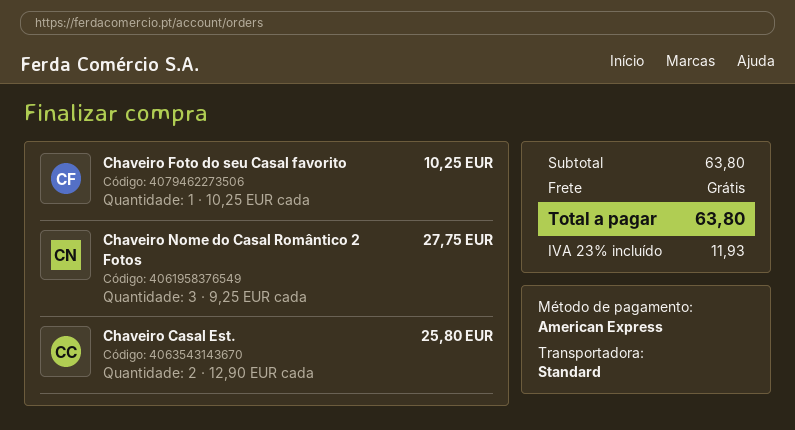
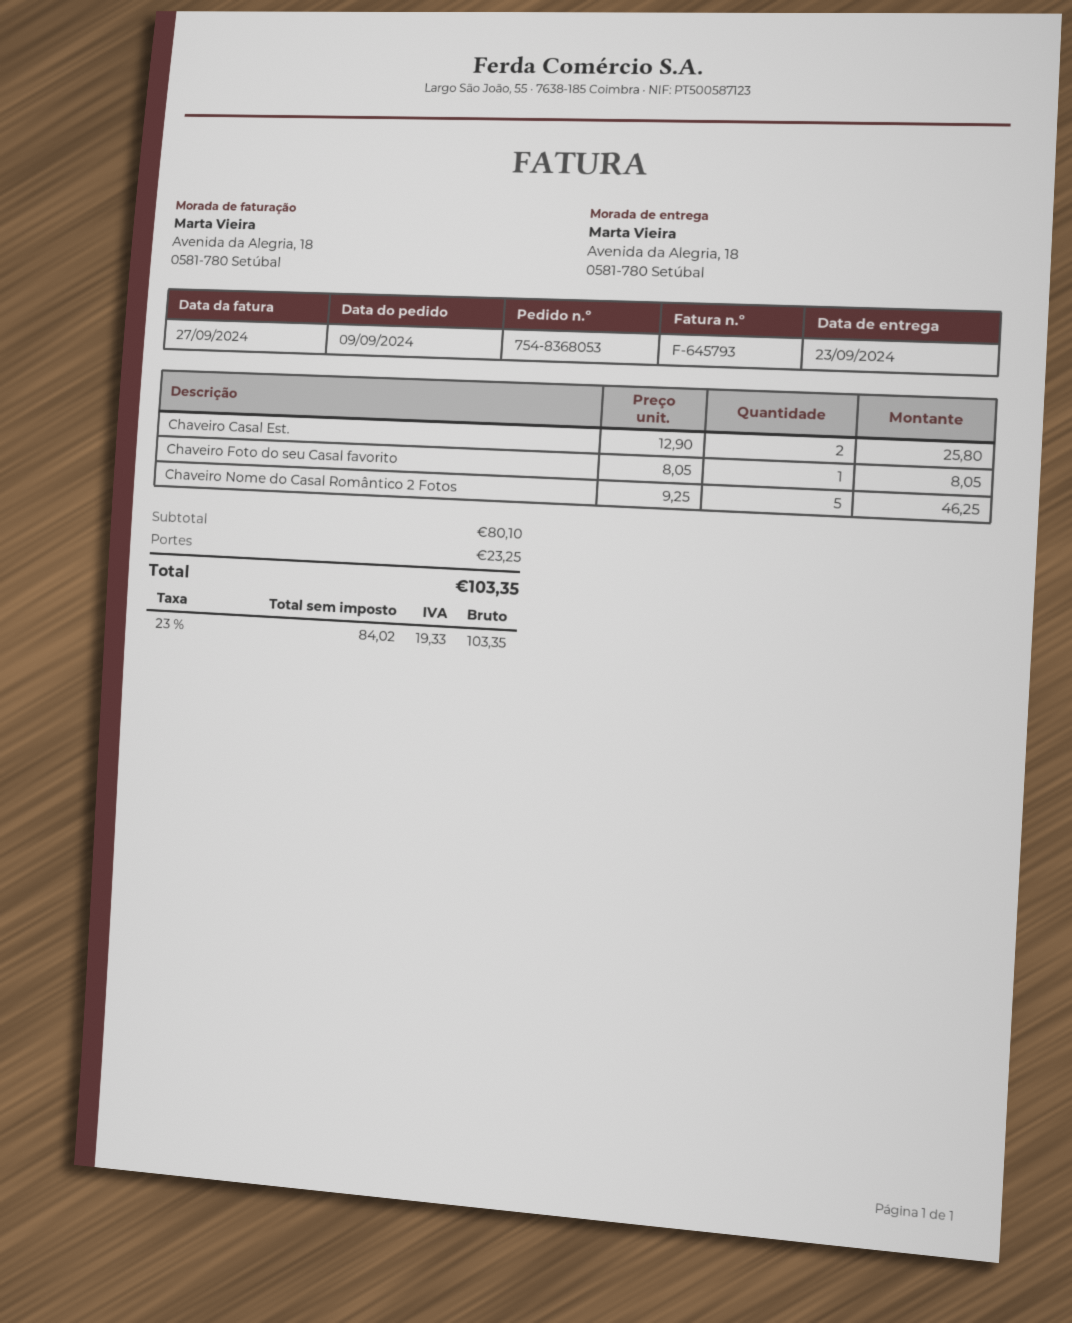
Chaveiro Foto do seu Casal favorito: 1 x 10.25 = 10.25 -> 1 x 8.05 = 8.05
Chaveiro Nome do Casal Romântico 2 Fotos: 3 x 9.25 = 27.75 -> 5 x 9.25 = 46.25
subtotal: 63.80 -> 80.10
shipping: 0.00 -> 23.25
tax: 23% = 11.93 -> 23% = 19.33
total: 63.80 -> 103.35

